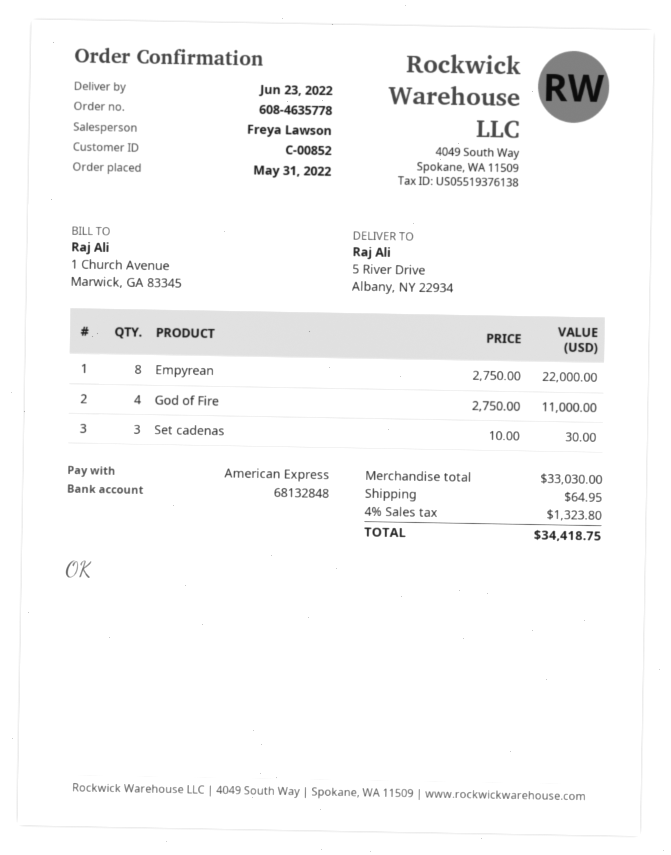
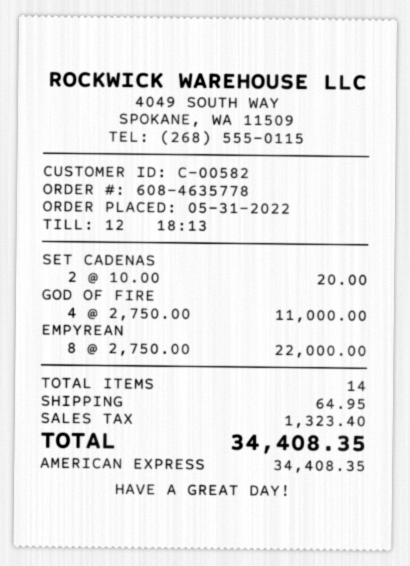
customer number: C-00852 -> C-00582
Set cadenas: 3 x 10.00 = 30.00 -> 2 x 10.00 = 20.00
tax: 1323.80 -> 1323.40
total: 34418.75 -> 34408.35

